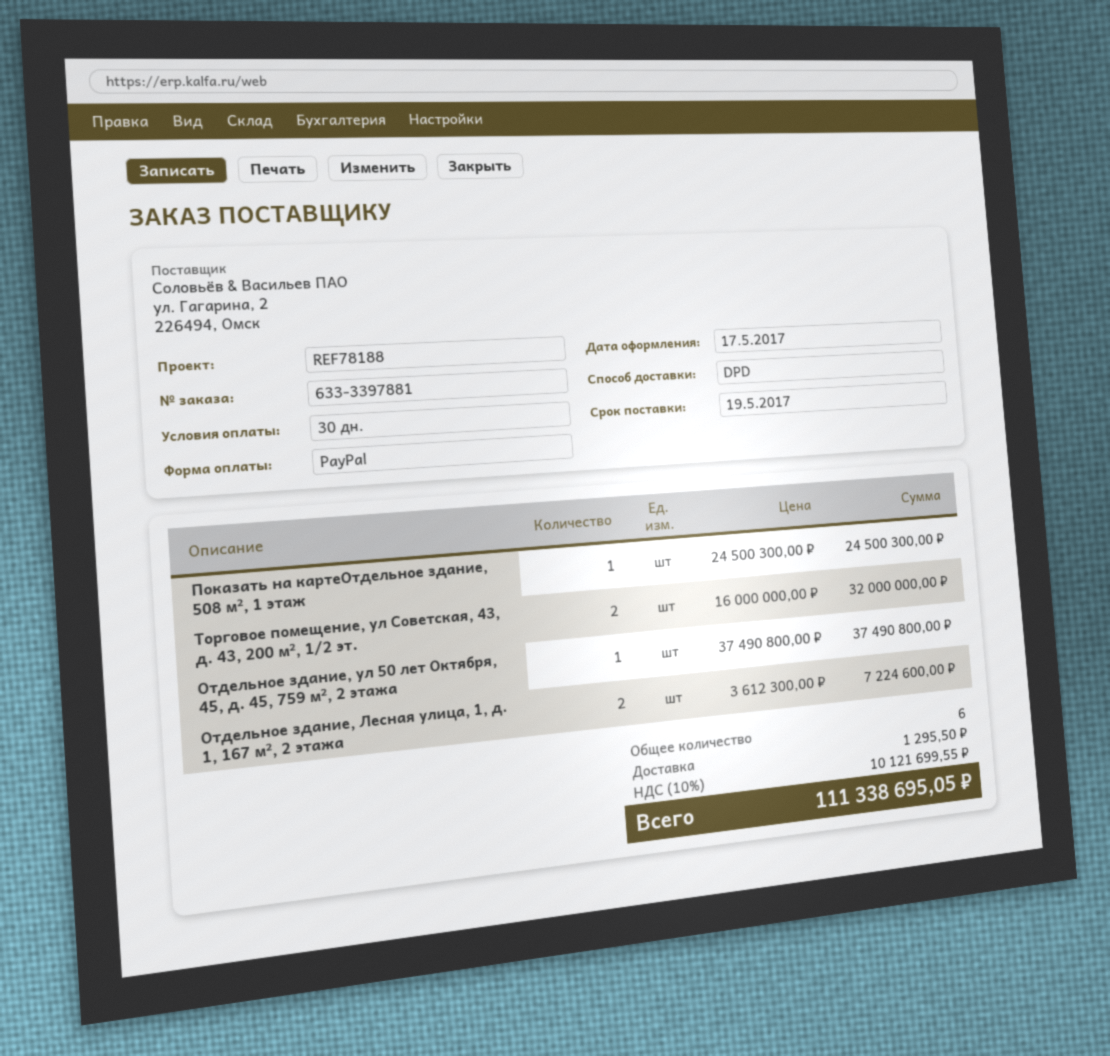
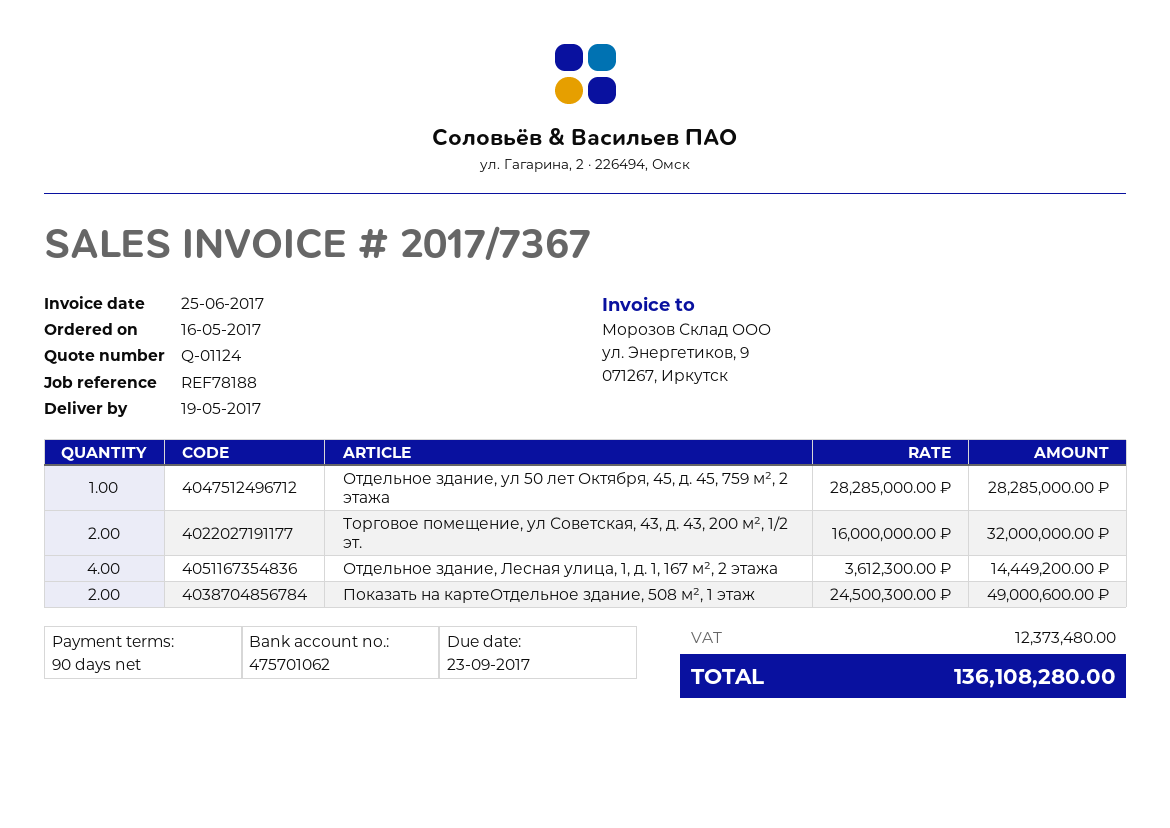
order date: 2017-05-17 -> 2017-05-16
payment terms: 30 days -> 90 days
Показать на картеОтдельное здание, 508 м², 1 этаж: 1 x 24500300.00 = 24500300.00 -> 2 x 24500300.00 = 49000600.00
Отдельное здание, ул 50 лет Октября, 45, д. 45, 759 м², 2 этажа: 1 x 37490800.00 = 37490800.00 -> 1 x 28285000.00 = 28285000.00
Отдельное здание, Лесная улица, 1, д. 1, 167 м², 2 этажа: 2 x 3612300.00 = 7224600.00 -> 4 x 3612300.00 = 14449200.00
shipping: 1295.50 -> none
tax: 10121699.55 -> 12373480.00
total: 111338695.05 -> 136108280.00

